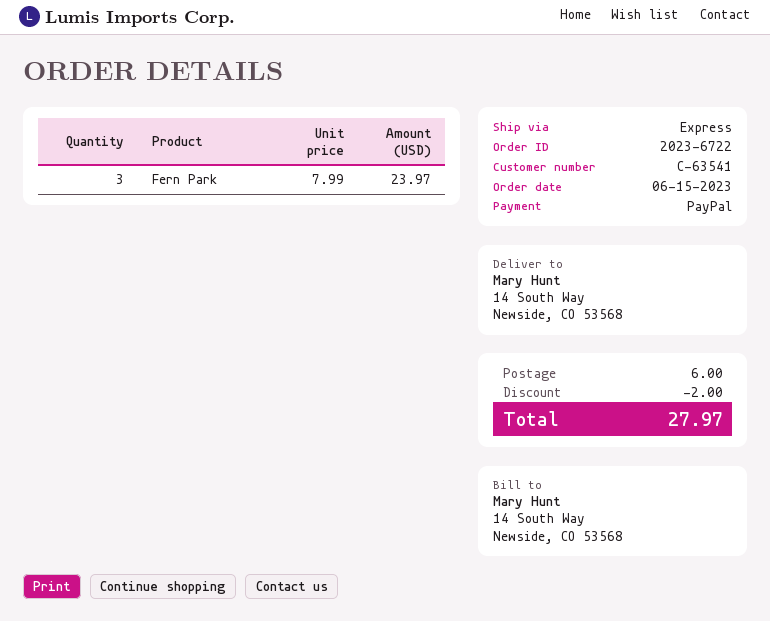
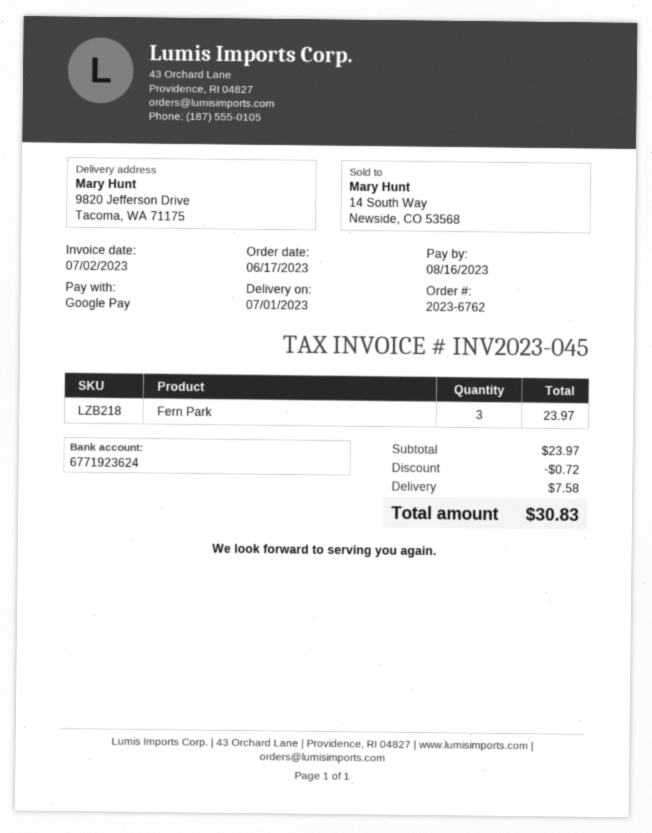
order number: 2023-6722 -> 2023-6762
order date: 2023-06-15 -> 2023-06-17
payment method: PayPal -> Google Pay
ship to: 14 South Way, Newside, CO 53568 -> 9820 Jefferson Drive, Tacoma, WA 71175
discount: 2.00 -> 0.72
shipping: 6.00 -> 7.58
total: 27.97 -> 30.83

